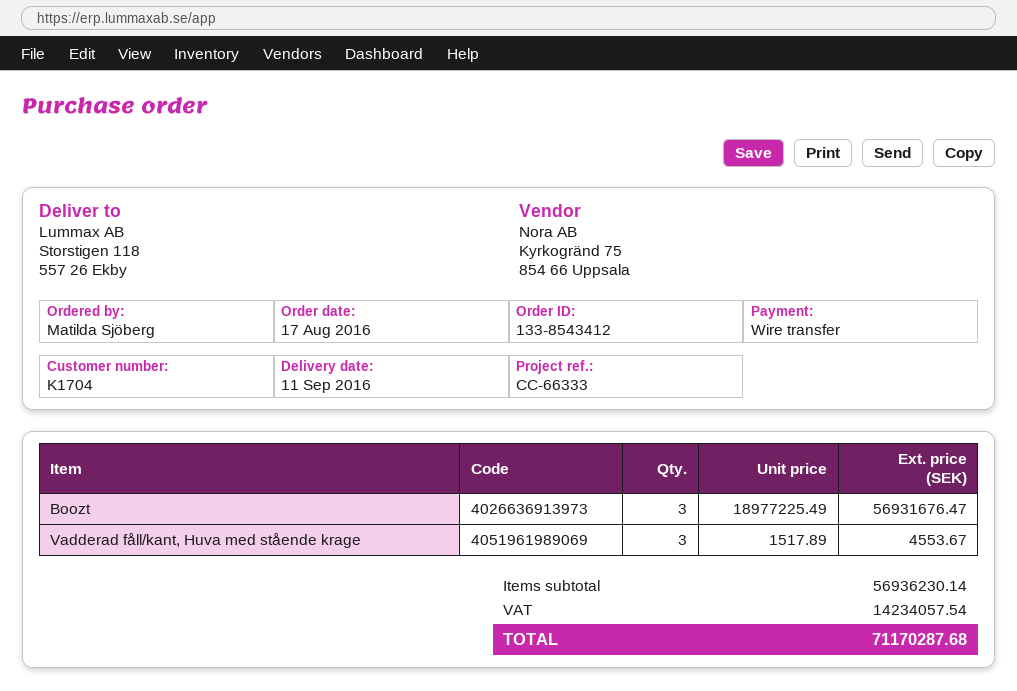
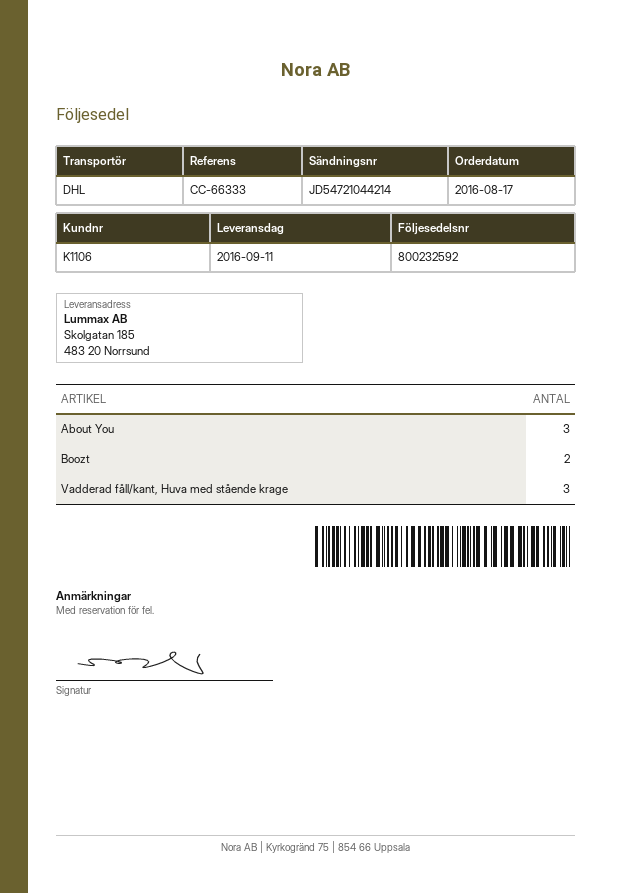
customer number: K1704 -> K1106
ship to: Storstigen 118, 557 26 Ekby -> Skolgatan 185, 483 20 Norrsund
Boozt: 3 -> 2
About You: none -> 3

